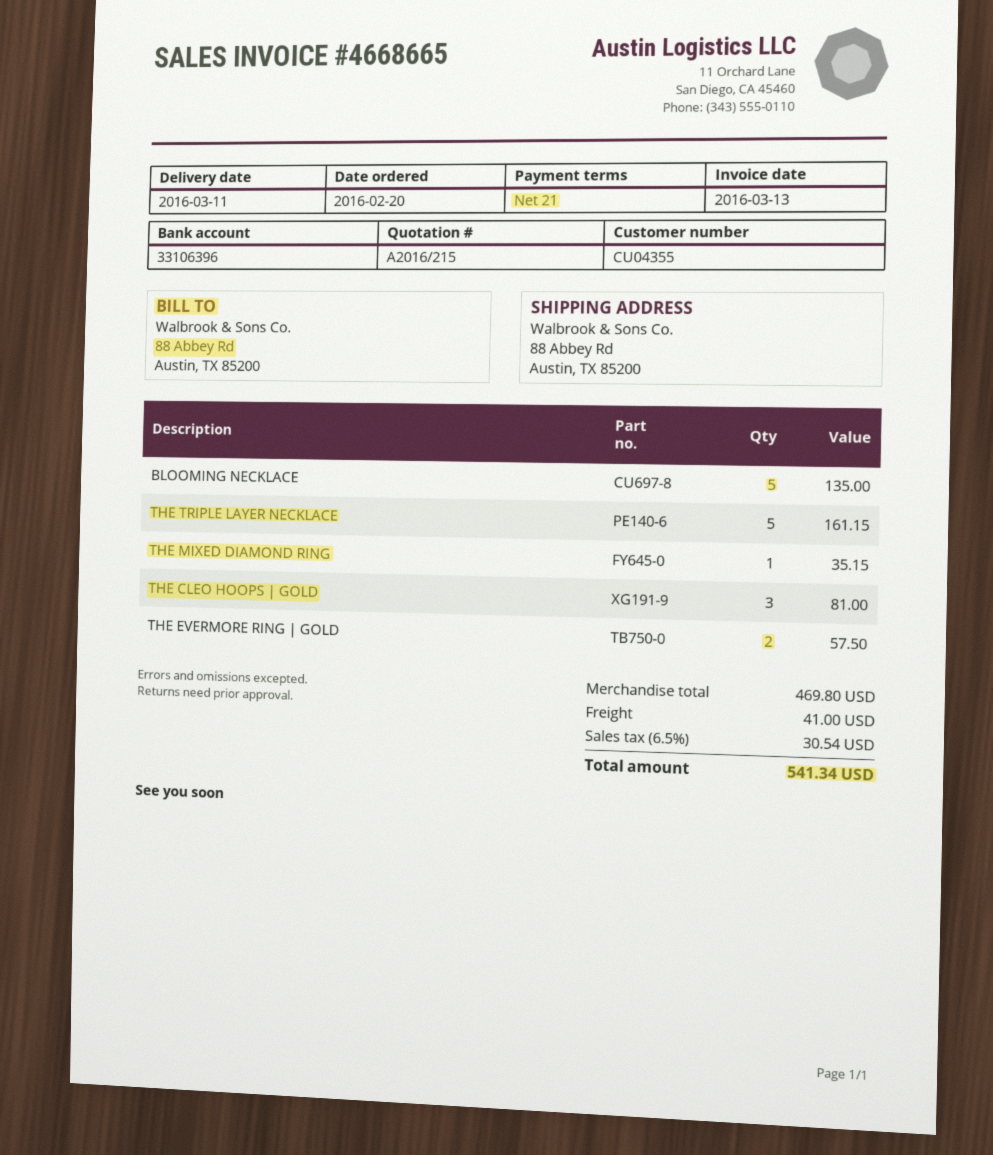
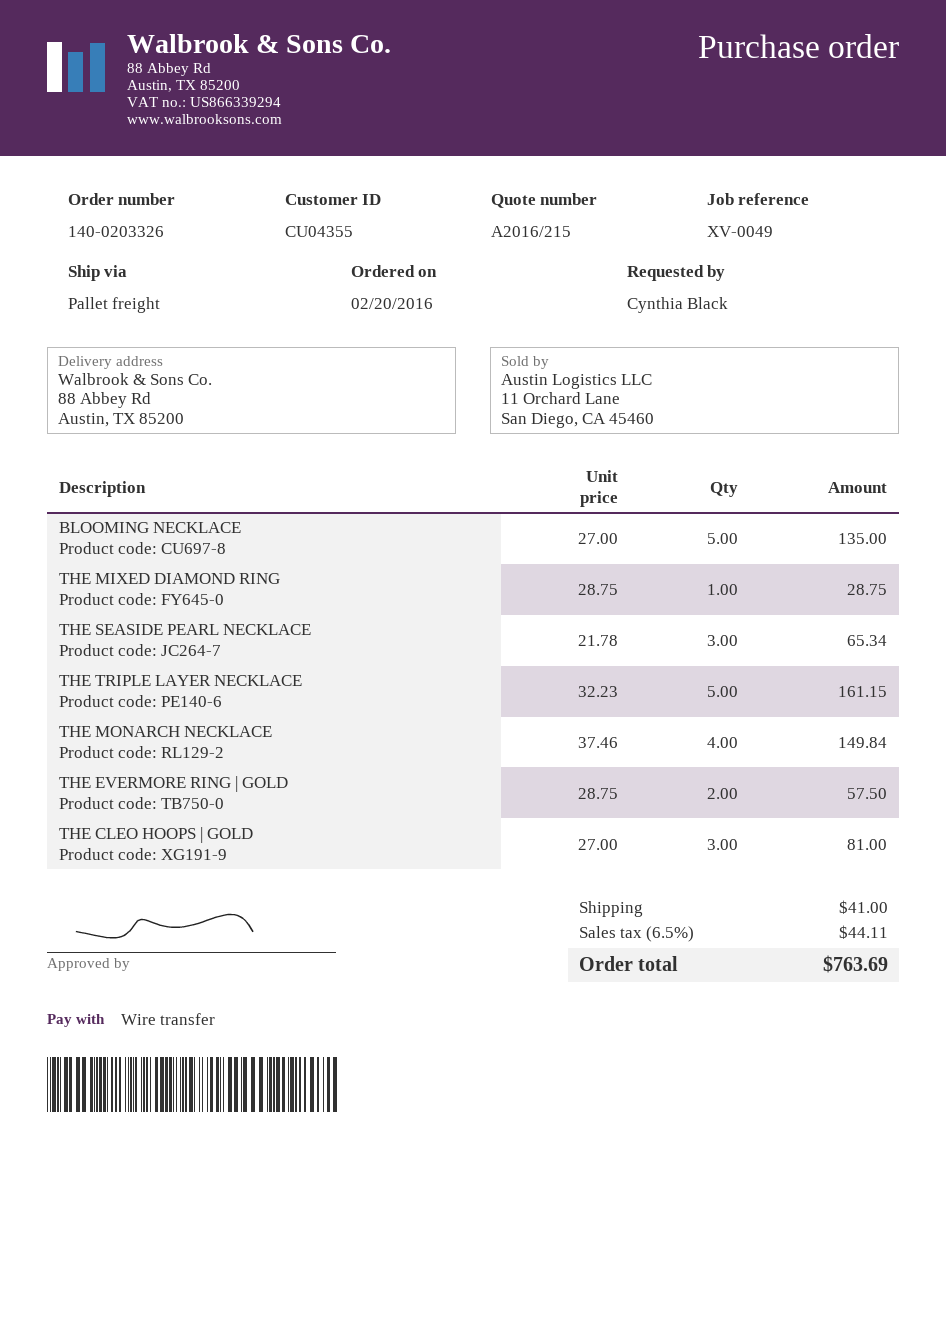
THE MIXED DIAMOND RING: 1 for 35.15 -> 1 for 28.75
THE SEASIDE PEARL NECKLACE: none -> 3 for 65.34
THE MONARCH NECKLACE: none -> 4 for 149.84
tax: 6.5% = 30.54 -> 6.5% = 44.11
total: 541.34 -> 763.69

